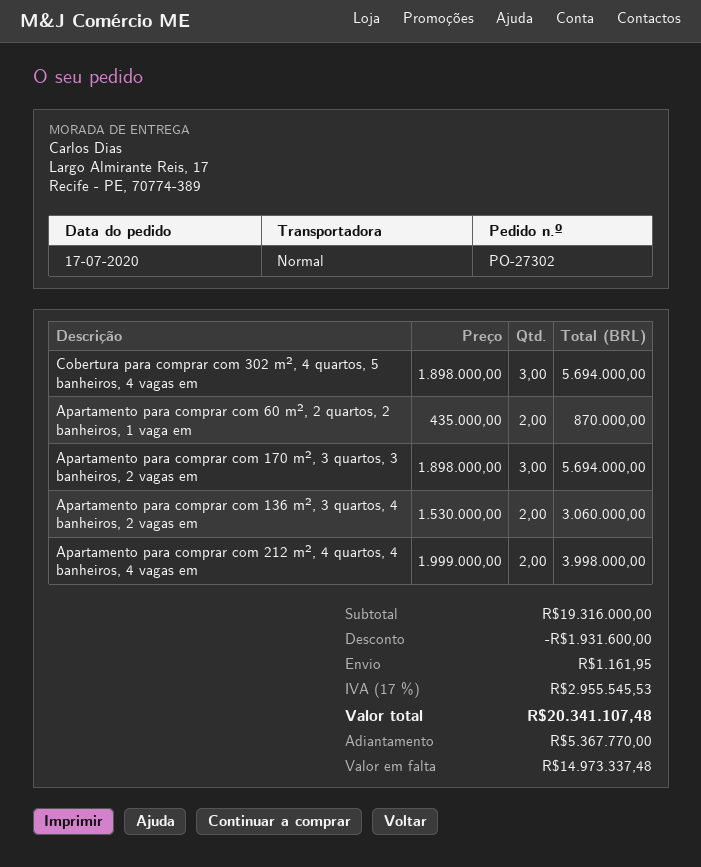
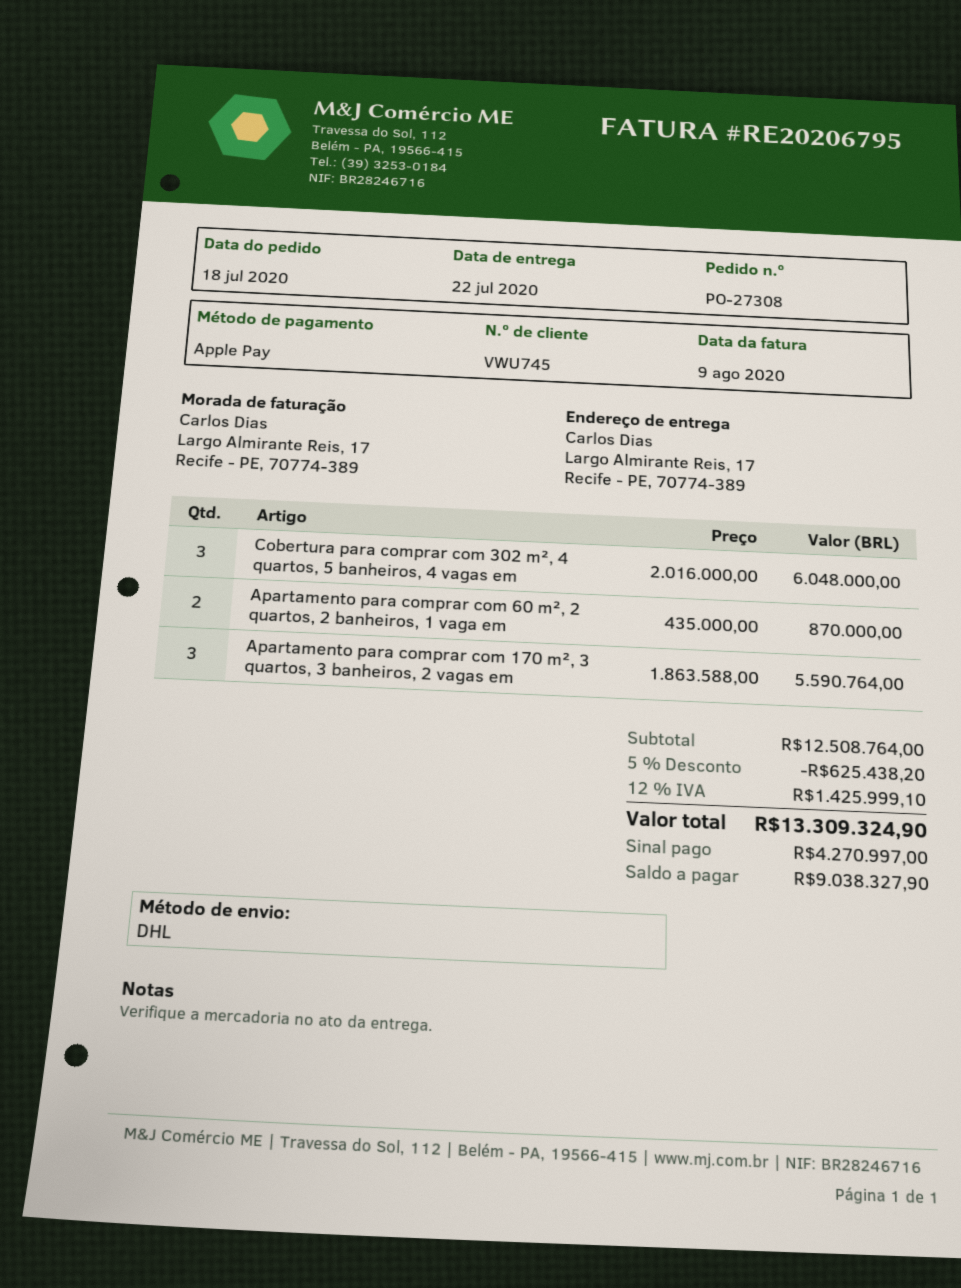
order number: PO-27302 -> PO-27308
order date: 2020-07-17 -> 2020-07-18
shipping method: standard -> DHL
Cobertura para comprar com 302 m², 4 quartos, 5 banheiros, 4 vagas em: 3 x 1898000.00 = 5694000.00 -> 3 x 2016000.00 = 6048000.00
Apartamento para comprar com 170 m², 3 quartos, 3 banheiros, 2 vagas em: 3 x 1898000.00 = 5694000.00 -> 3 x 1863588.00 = 5590764.00
Apartamento para comprar com 136 m², 3 quartos, 4 banheiros, 2 vagas em: 2 x 1530000.00 = 3060000.00 -> none
Apartamento para comprar com 212 m², 4 quartos, 4 banheiros, 4 vagas em: 2 x 1999000.00 = 3998000.00 -> none
subtotal: 19316000.00 -> 12508764.00
discount: 1931600.00 -> 625438.20
shipping: 1161.95 -> none
tax: 17% = 2955545.53 -> 12% = 1425999.10
total: 20341107.48 -> 13309324.90
deposit: 5367770.00 -> 4270997.00
balance: 14973337.48 -> 9038327.90

